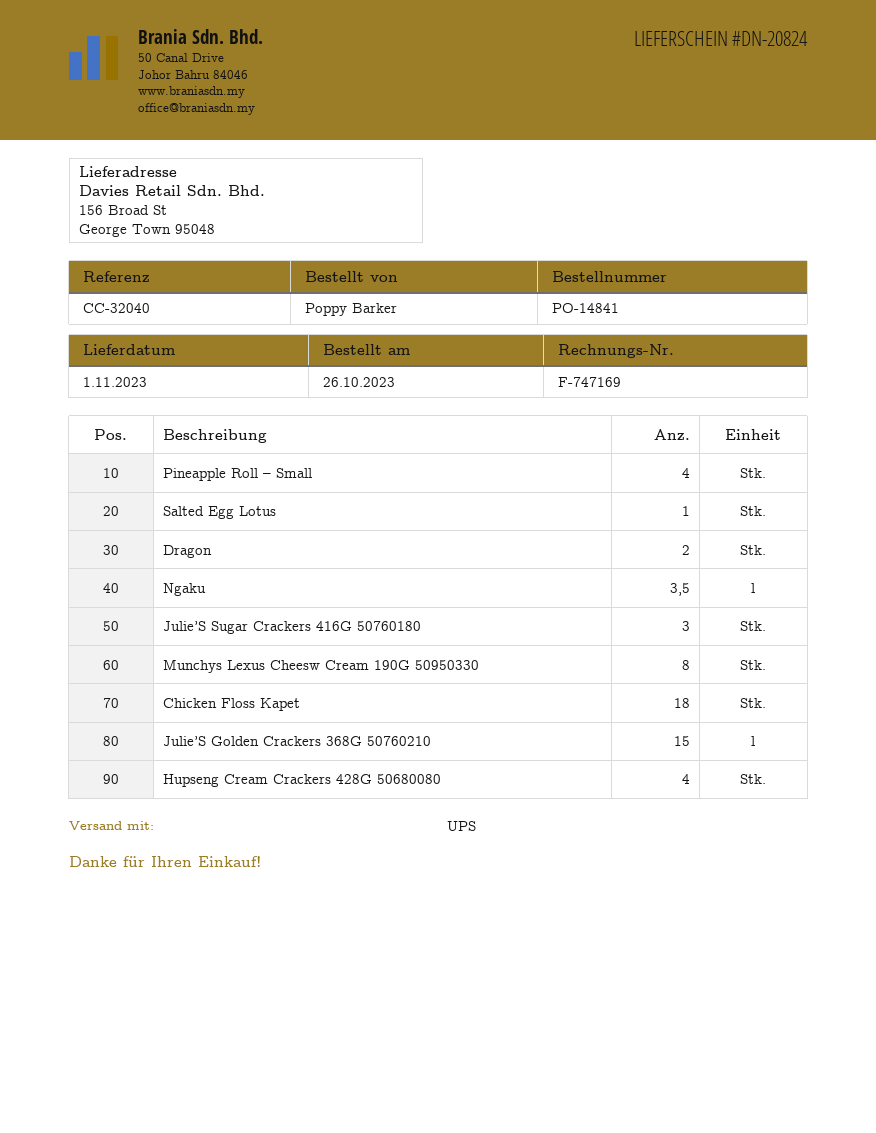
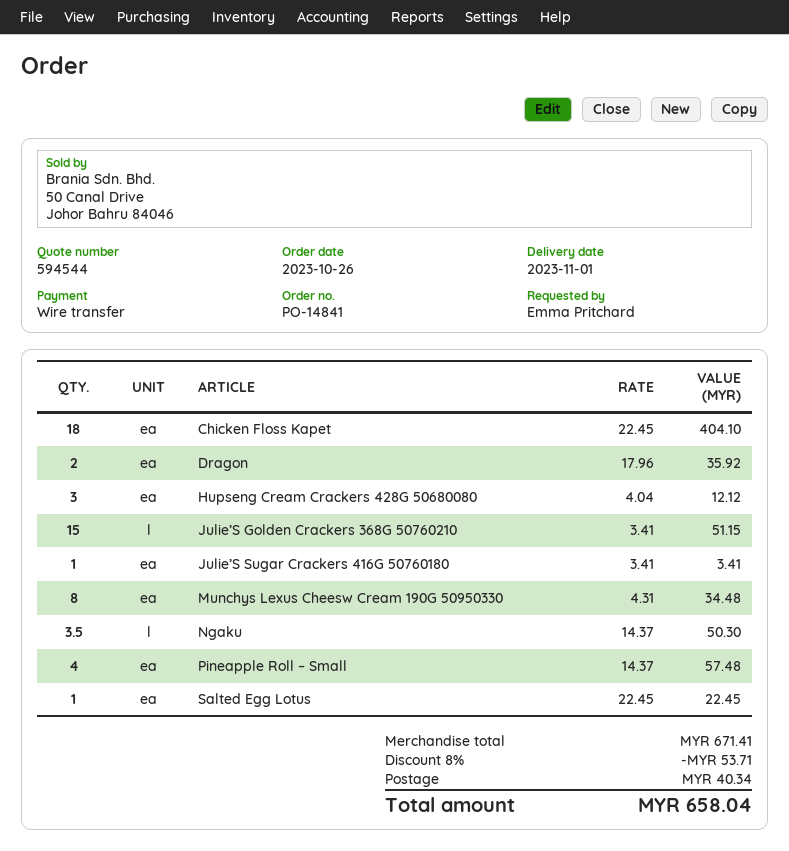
ordered by: Poppy Barker -> Emma Pritchard
Julie’S Sugar Crackers 416G 50760180: 3 -> 1
Hupseng Cream Crackers 428G 50680080: 4 -> 3

